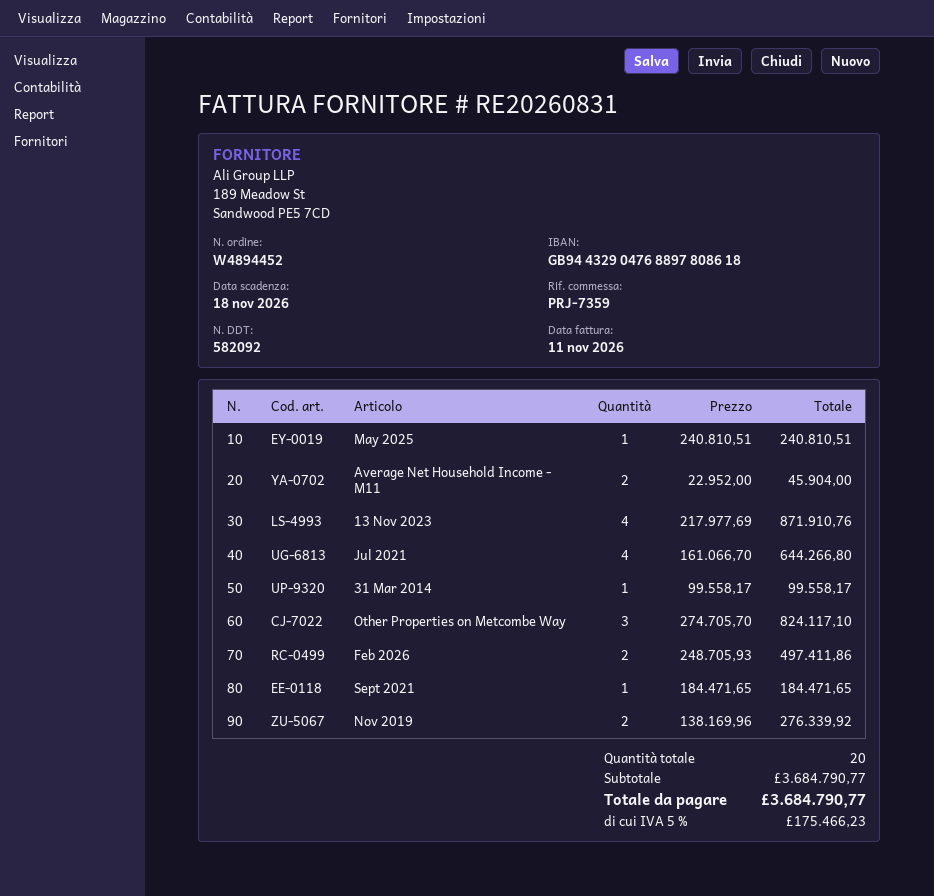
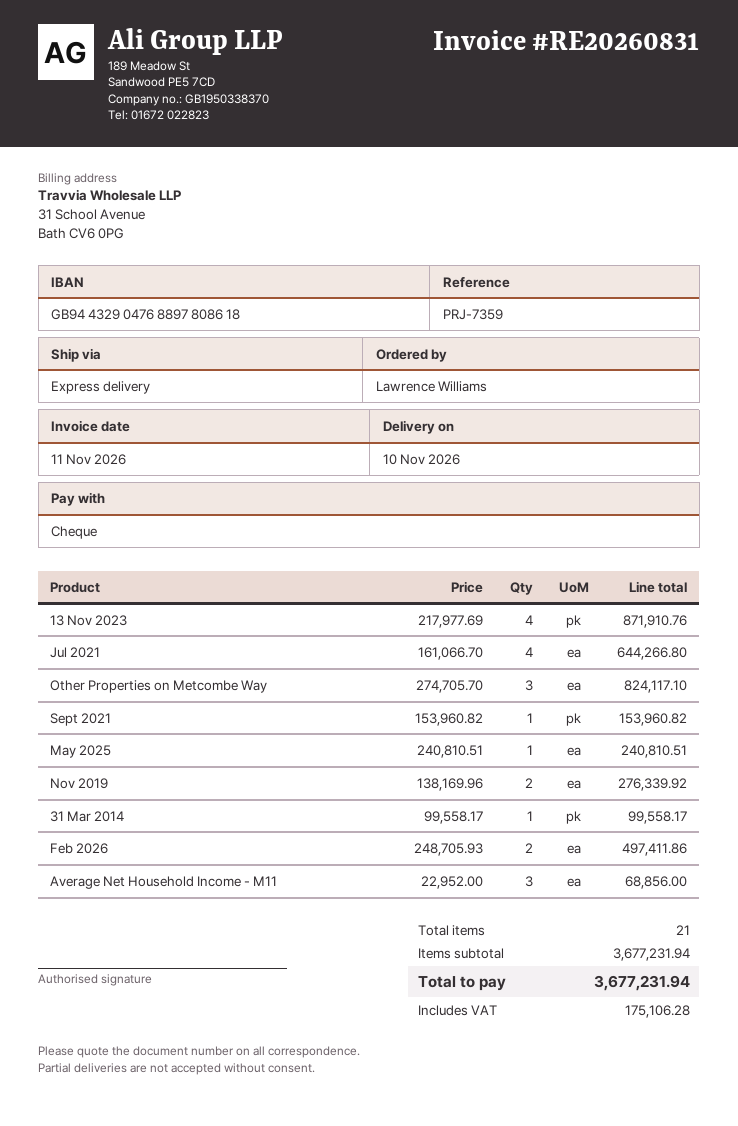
Average Net Household Income - M11: 2 x 22952.00 = 45904.00 -> 3 x 22952.00 = 68856.00
Sept 2021: 1 x 184471.65 = 184471.65 -> 1 x 153960.82 = 153960.82
total quantity: 20 -> 21
subtotal: 3684790.77 -> 3677231.94
tax: 175466.23 -> 175106.28
total: 3684790.77 -> 3677231.94

